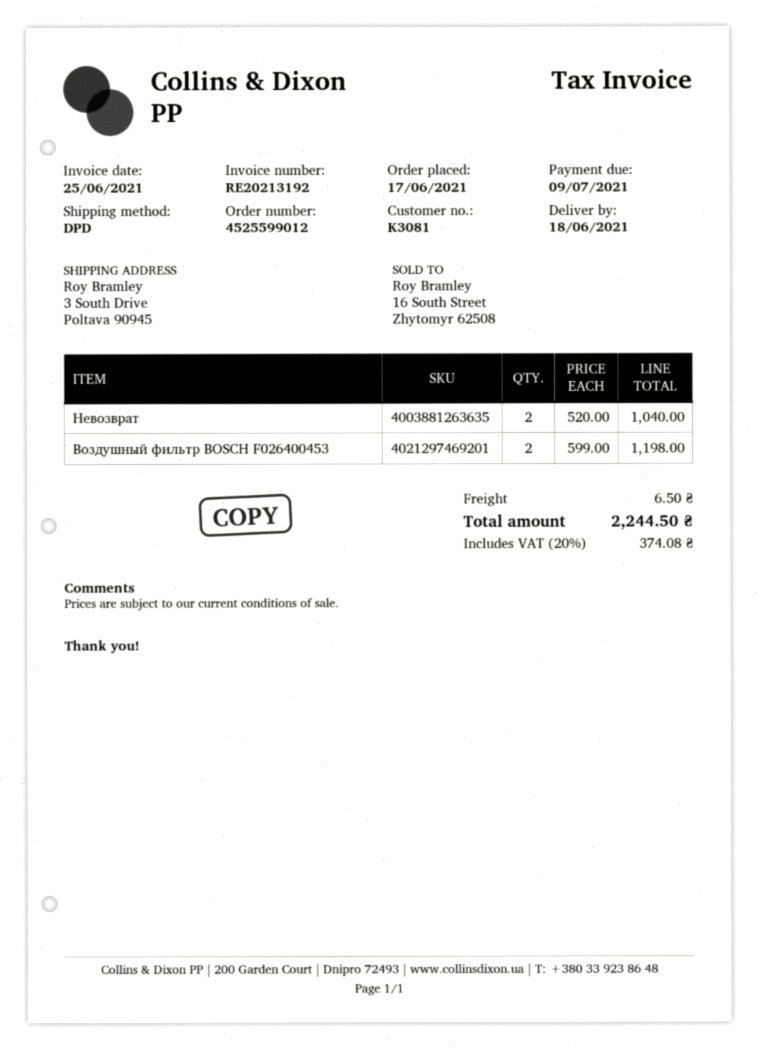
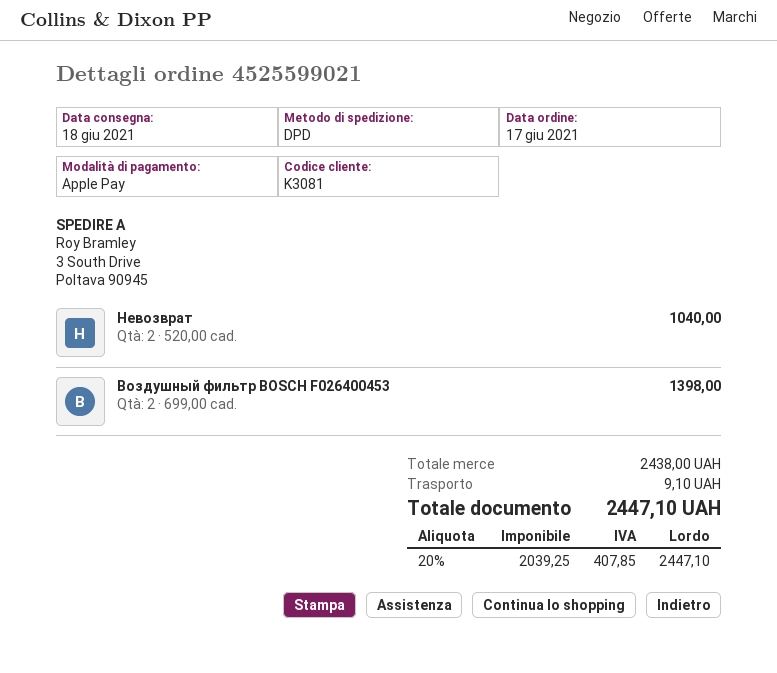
order number: 4525599012 -> 4525599021
Воздушный фильтр BOSCH F026400453: 2 x 599.00 = 1198.00 -> 2 x 699.00 = 1398.00
shipping: 6.50 -> 9.10
tax: 20% = 374.08 -> 20% = 407.85
total: 2244.50 -> 2447.10

